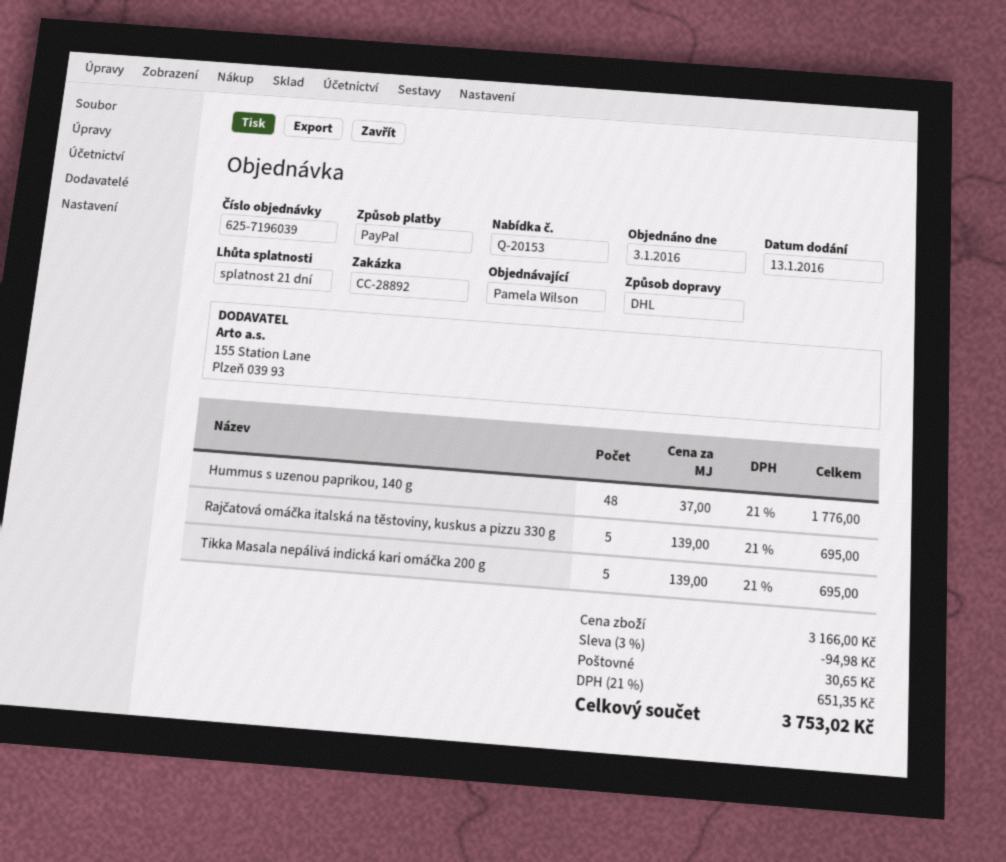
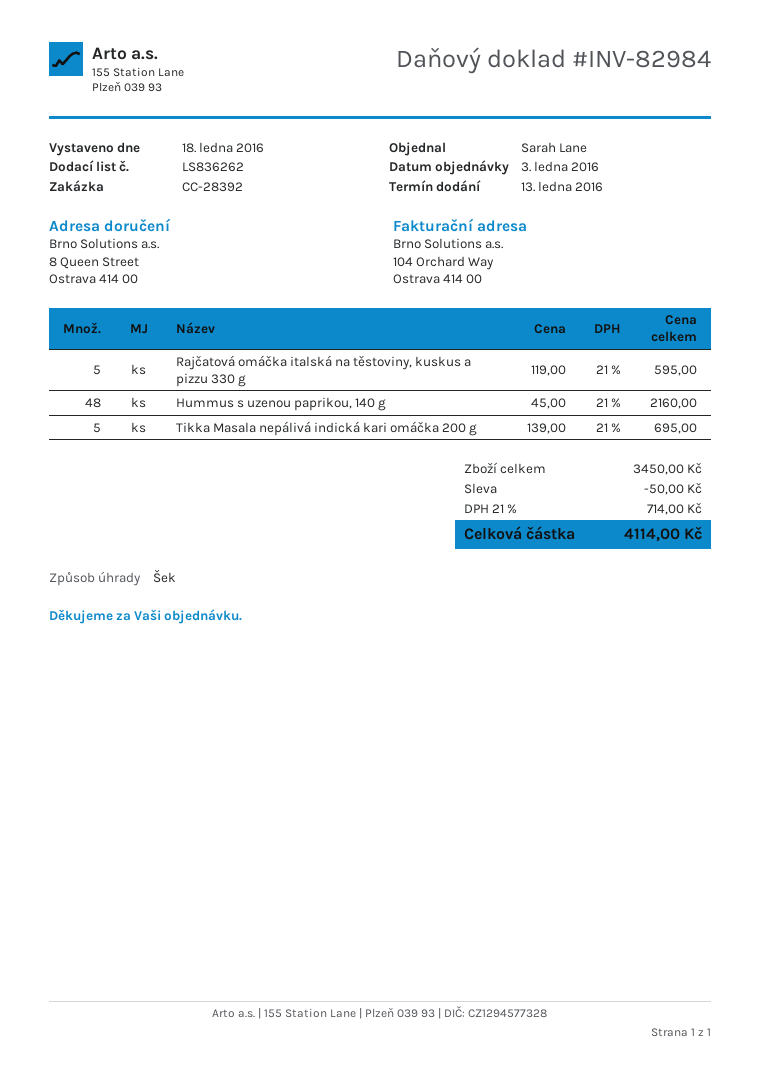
reference: CC-28892 -> CC-28392
ordered by: Pamela Wilson -> Sarah Lane
payment method: PayPal -> cheque
Hummus s uzenou paprikou, 140 g: 48 x 37.00 = 1776.00 -> 48 x 45.00 = 2160.00
Rajčatová omáčka italská na těstoviny, kuskus a pizzu 330 g: 5 x 139.00 = 695.00 -> 5 x 119.00 = 595.00
subtotal: 3166.00 -> 3450.00
discount: 94.98 -> 50.00
shipping: 30.65 -> none
tax: 21% = 651.35 -> 21% = 714.00
total: 3753.02 -> 4114.00

